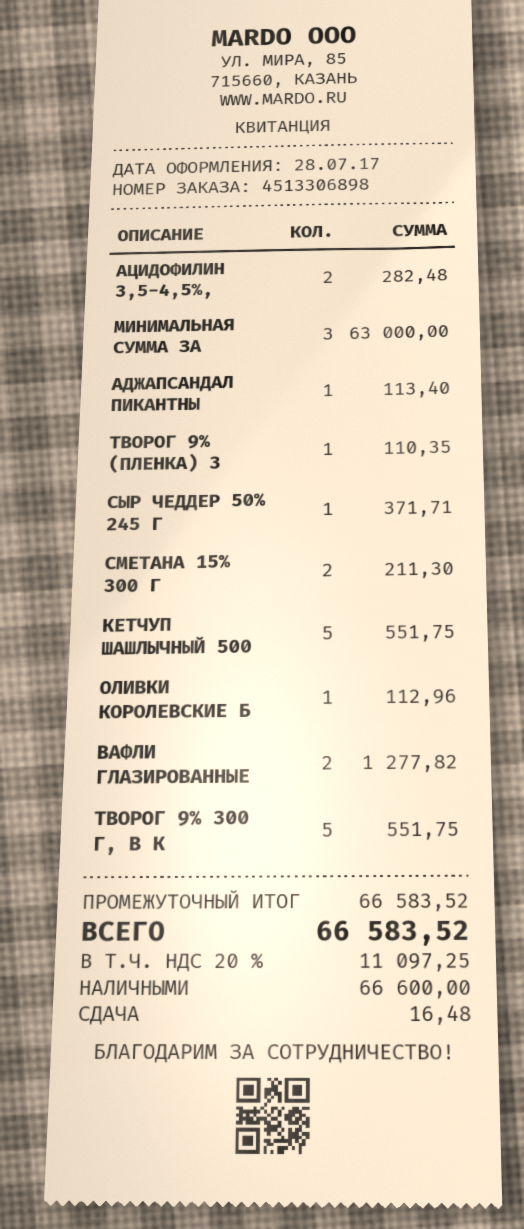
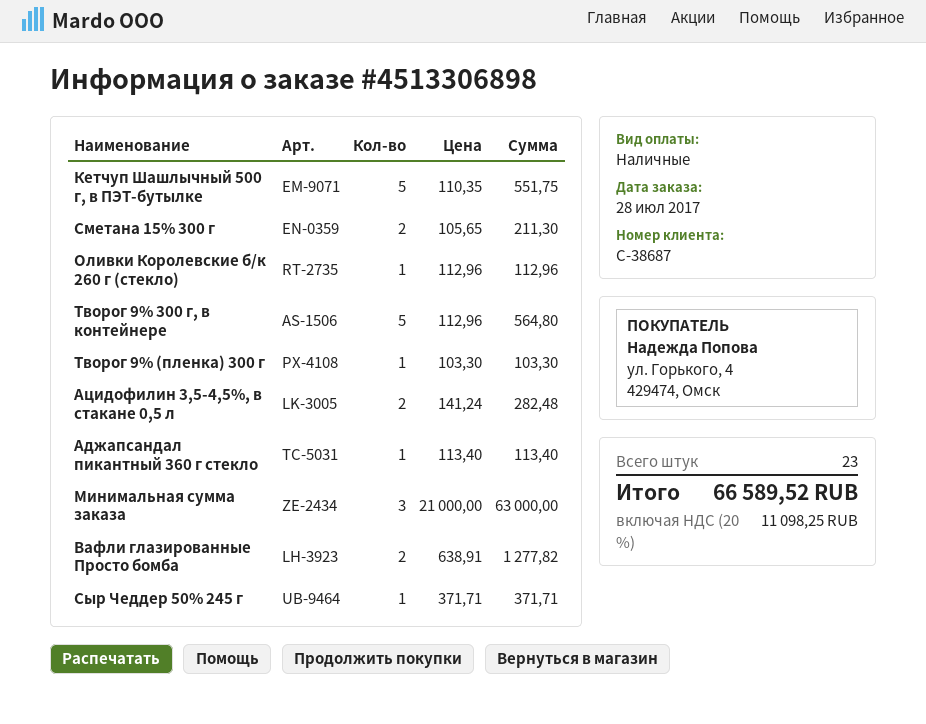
ТВОРОГ 9% (ПЛЕНКА) 3: 1 for 110.35 -> 1 for 103.30
ТВОРОГ 9% 300 Г, В К: 5 for 551.75 -> 5 for 564.80
tax: 20% = 11097.25 -> 20% = 11098.25
total: 66583.52 -> 66589.52

